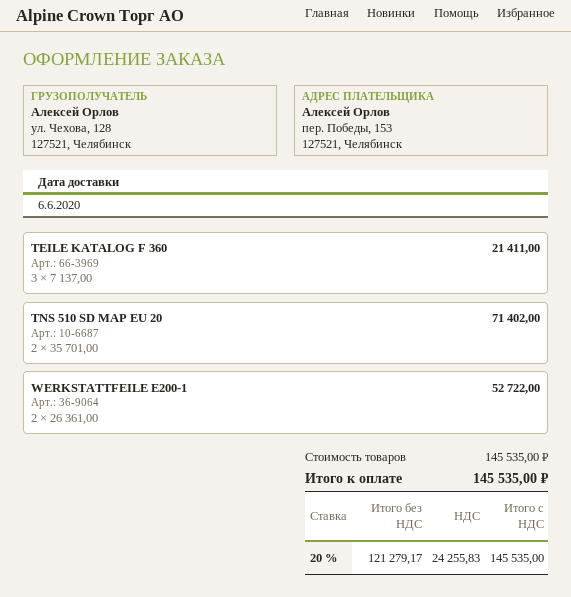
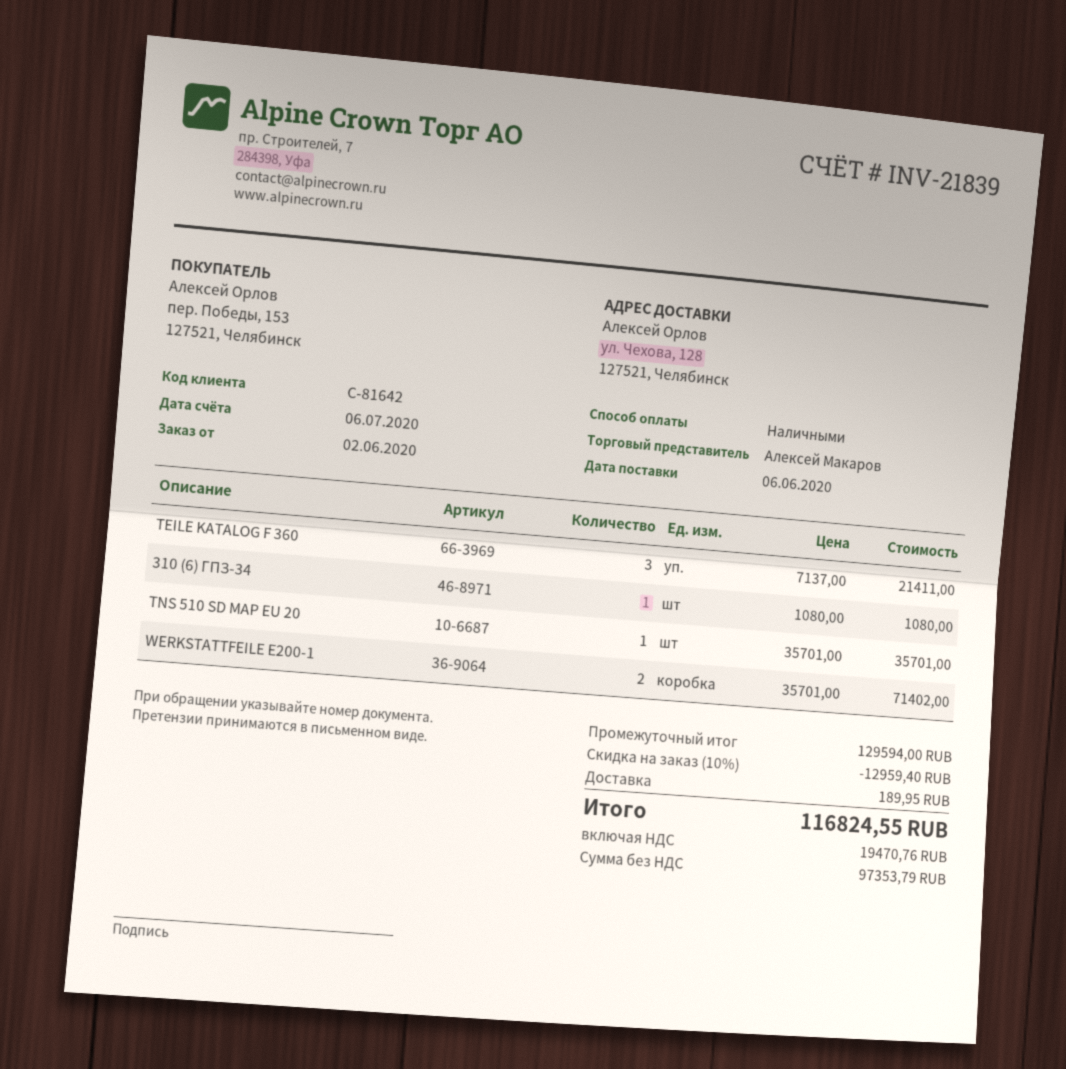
TNS 510 SD MAP EU 20: 2 x 35701.00 = 71402.00 -> 1 x 35701.00 = 35701.00
WERKSTATTFEILE E200-1: 2 x 26361.00 = 52722.00 -> 2 x 35701.00 = 71402.00
310 (6) ГПЗ-34: none -> 1 x 1080.00 = 1080.00
subtotal: 145535.00 -> 129594.00
discount: none -> 10% = 12959.40
shipping: none -> 189.95
net: 121279.17 -> 97353.79
tax: 24255.83 -> 19470.76
total: 145535.00 -> 116824.55

